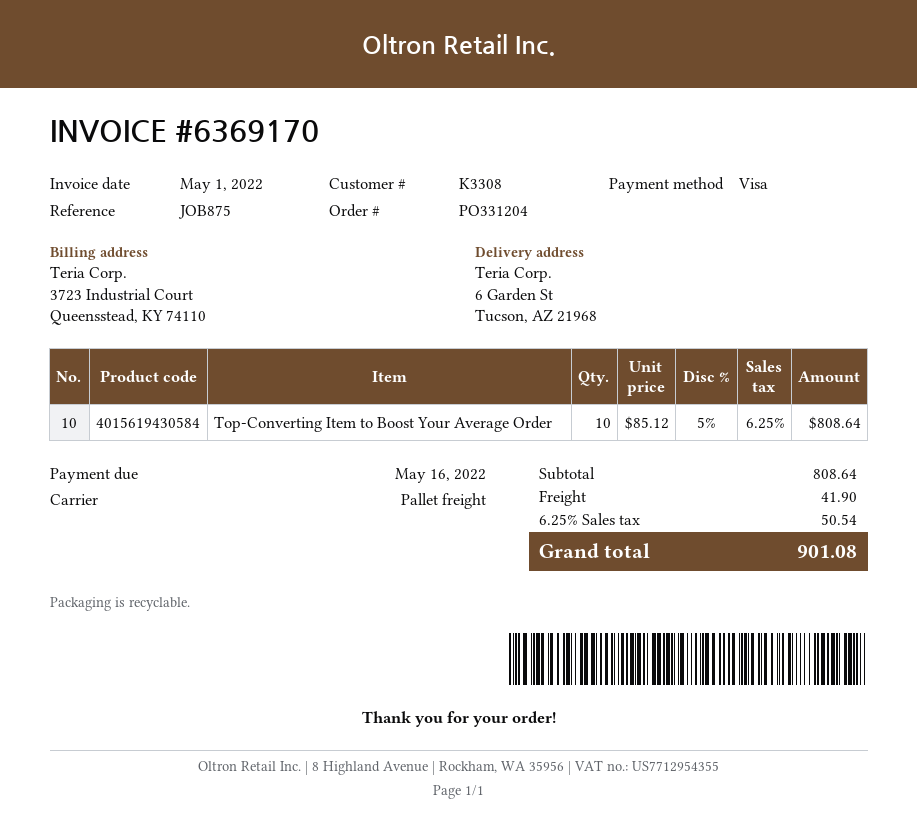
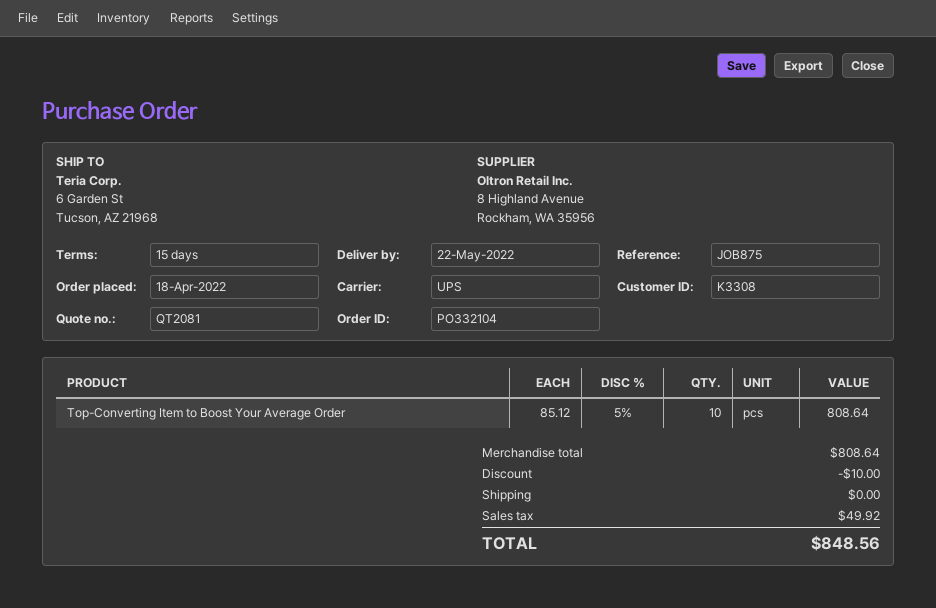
order number: PO331204 -> PO332104
shipping method: pallet freight -> UPS
discount: none -> 10.00
shipping: 41.90 -> 0.00
tax: 50.54 -> 49.92
total: 901.08 -> 848.56

